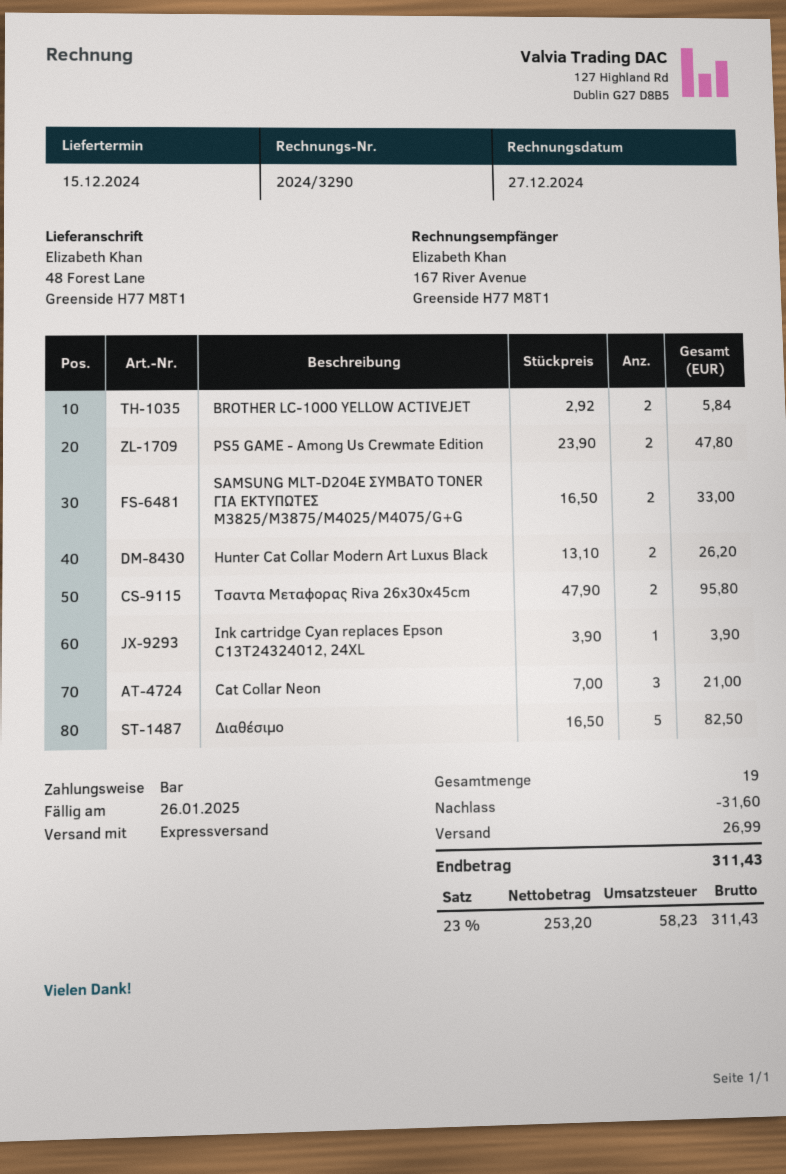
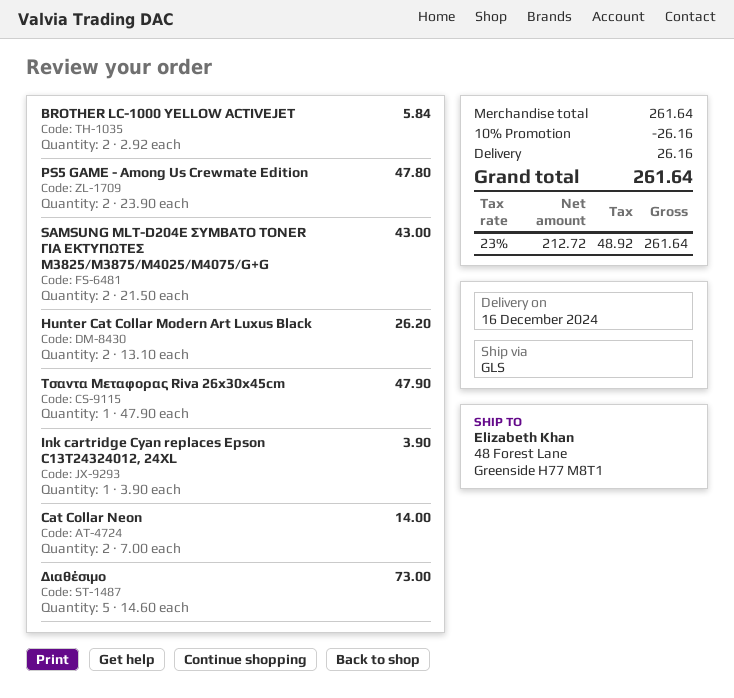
delivery date: 2024-12-15 -> 2024-12-16
shipping method: express -> GLS
SAMSUNG MLT-D204E ΣΥΜΒΑΤΟ TONER ΓΙΑ ΕΚΤΥΠΩΤΕΣ Μ3825/Μ3875/Μ4025/Μ4075/G+G: 2 x 16.50 = 33.00 -> 2 x 21.50 = 43.00
Τσαντα Μεταφορας Riva 26x30x45cm: 2 x 47.90 = 95.80 -> 1 x 47.90 = 47.90
Cat Collar Neon: 3 x 7.00 = 21.00 -> 2 x 7.00 = 14.00
Διαθέσιμο: 5 x 16.50 = 82.50 -> 5 x 14.60 = 73.00
discount: 31.60 -> 26.16
shipping: 26.99 -> 26.16
net: 253.20 -> 212.72
tax: 23% = 58.23 -> 23% = 48.92
total: 311.43 -> 261.64

